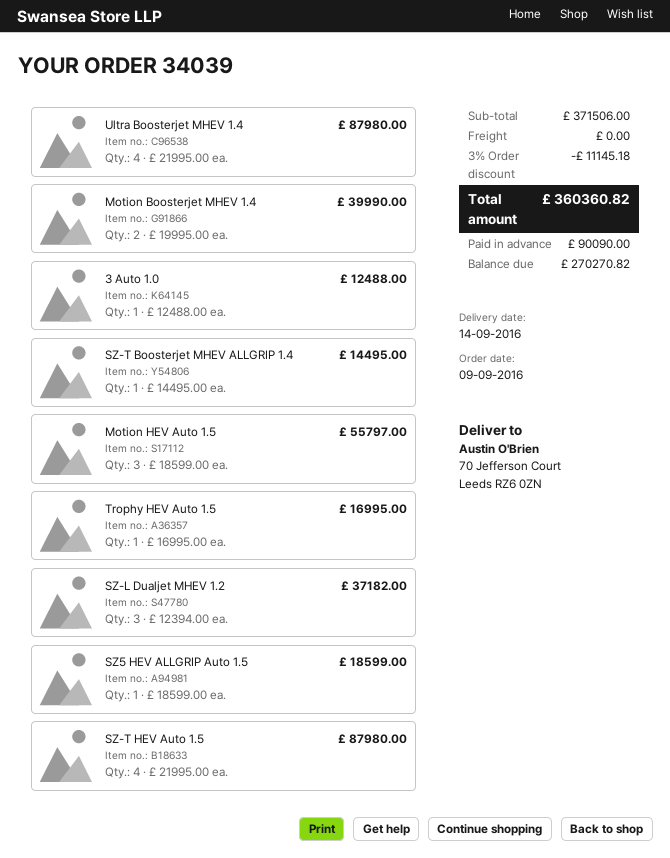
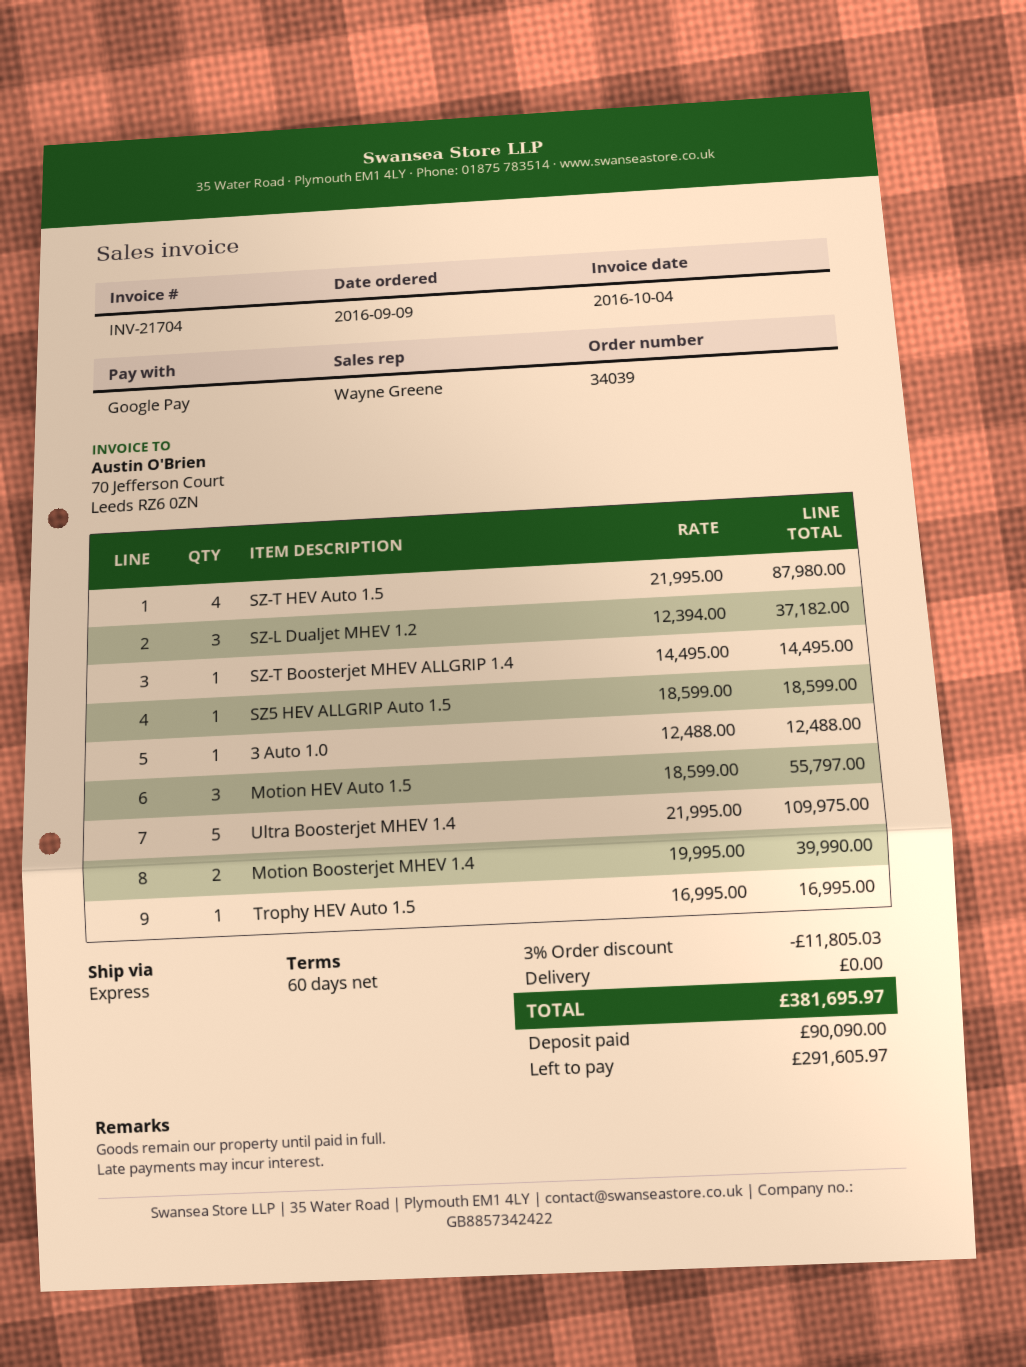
Ultra Boosterjet MHEV 1.4: 4 x 21995.00 = 87980.00 -> 5 x 21995.00 = 109975.00
discount: 3% = 11145.18 -> 3% = 11805.03
total: 360360.82 -> 381695.97
balance: 270270.82 -> 291605.97

